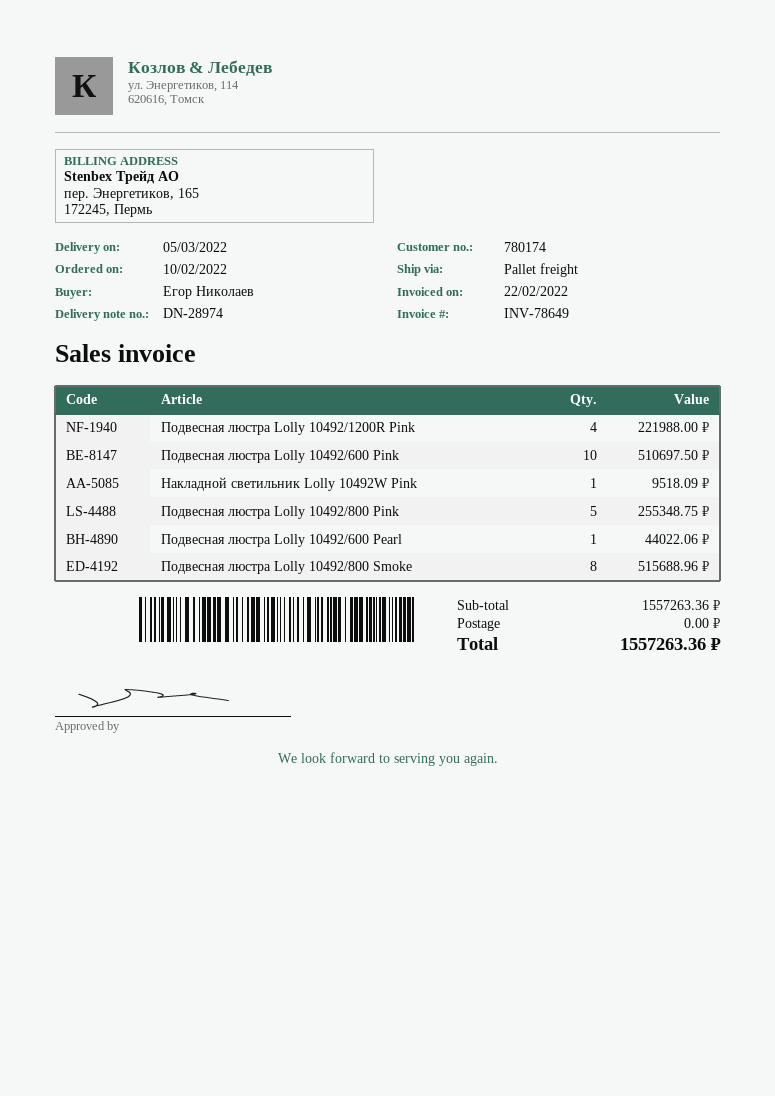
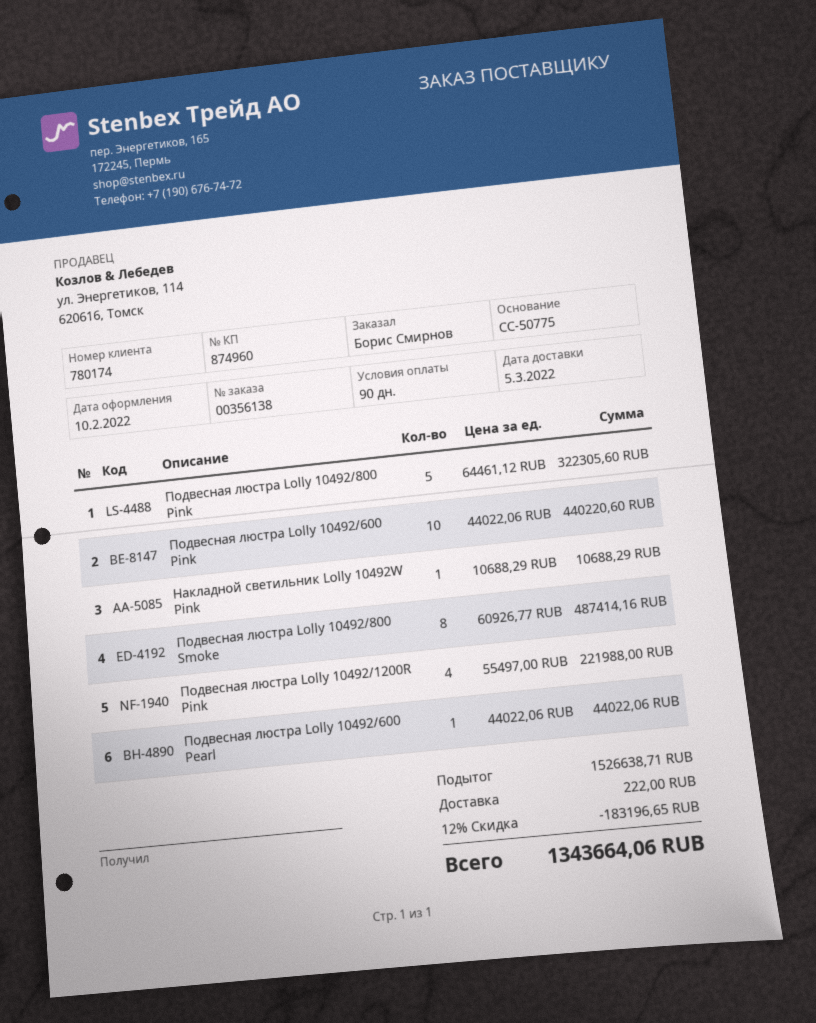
ordered by: Егор Николаев -> Борис Смирнов
Подвесная люстра Lolly 10492/600 Pink: 10 for 510697.50 -> 10 for 440220.60
Накладной светильник Lolly 10492W Pink: 1 for 9518.09 -> 1 for 10688.29
Подвесная люстра Lolly 10492/800 Pink: 5 for 255348.75 -> 5 for 322305.60
Подвесная люстра Lolly 10492/800 Smoke: 8 for 515688.96 -> 8 for 487414.16
subtotal: 1557263.36 -> 1526638.71
discount: none -> 12% = 183196.65
shipping: 0.00 -> 222.00
total: 1557263.36 -> 1343664.06

